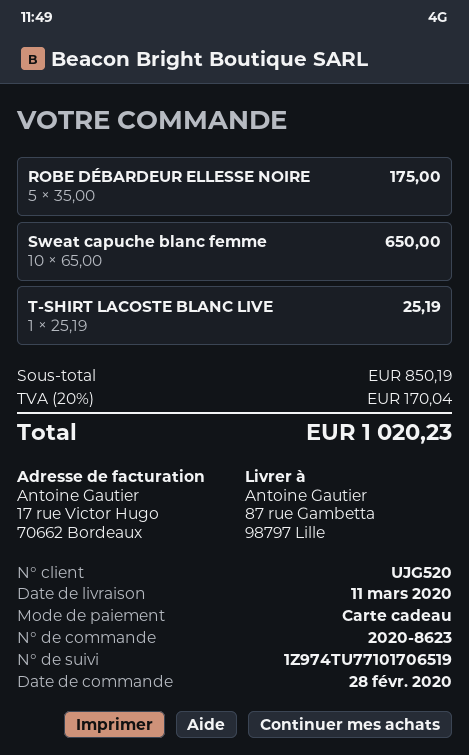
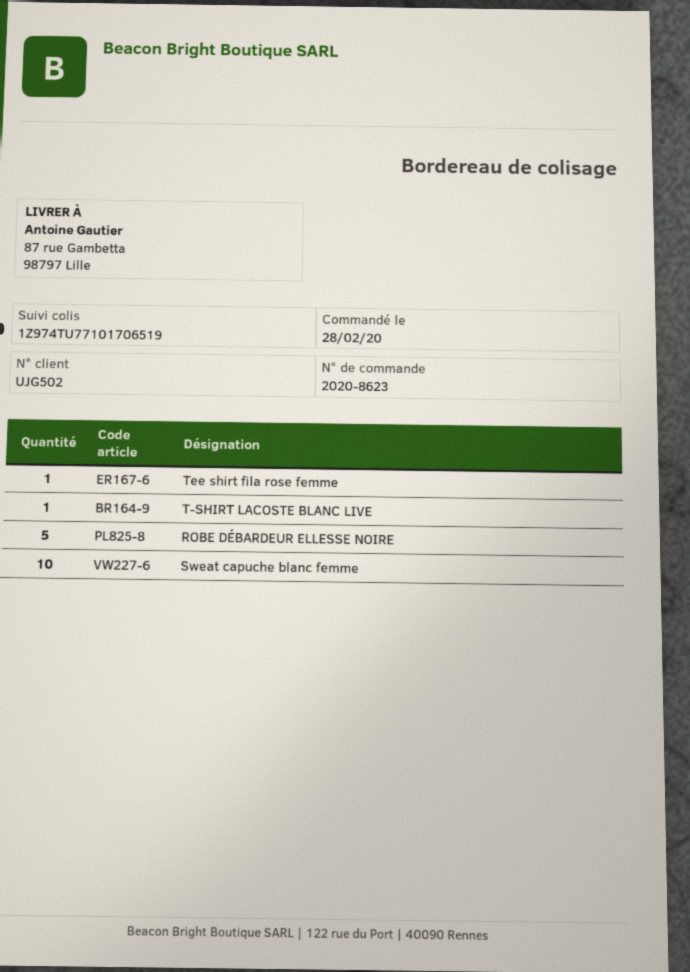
customer number: UJG520 -> UJG502
Tee shirt fila rose femme: none -> 1

